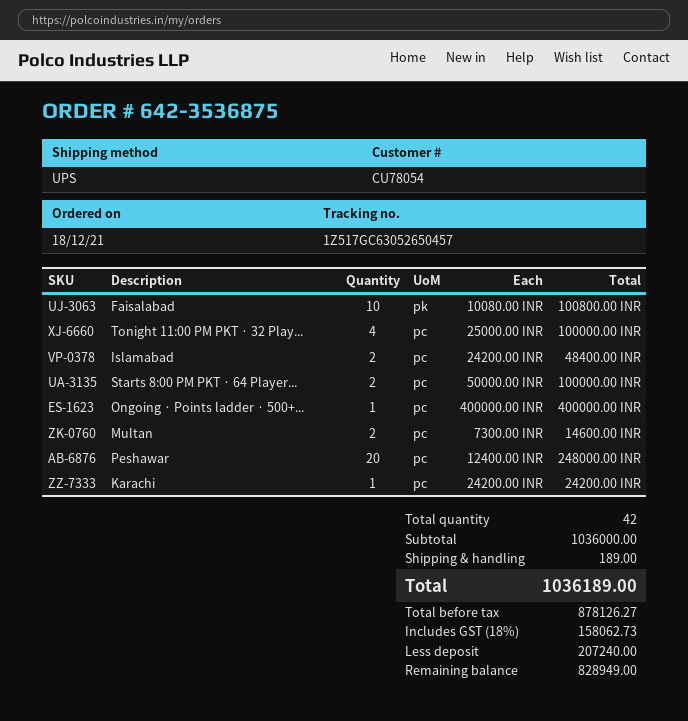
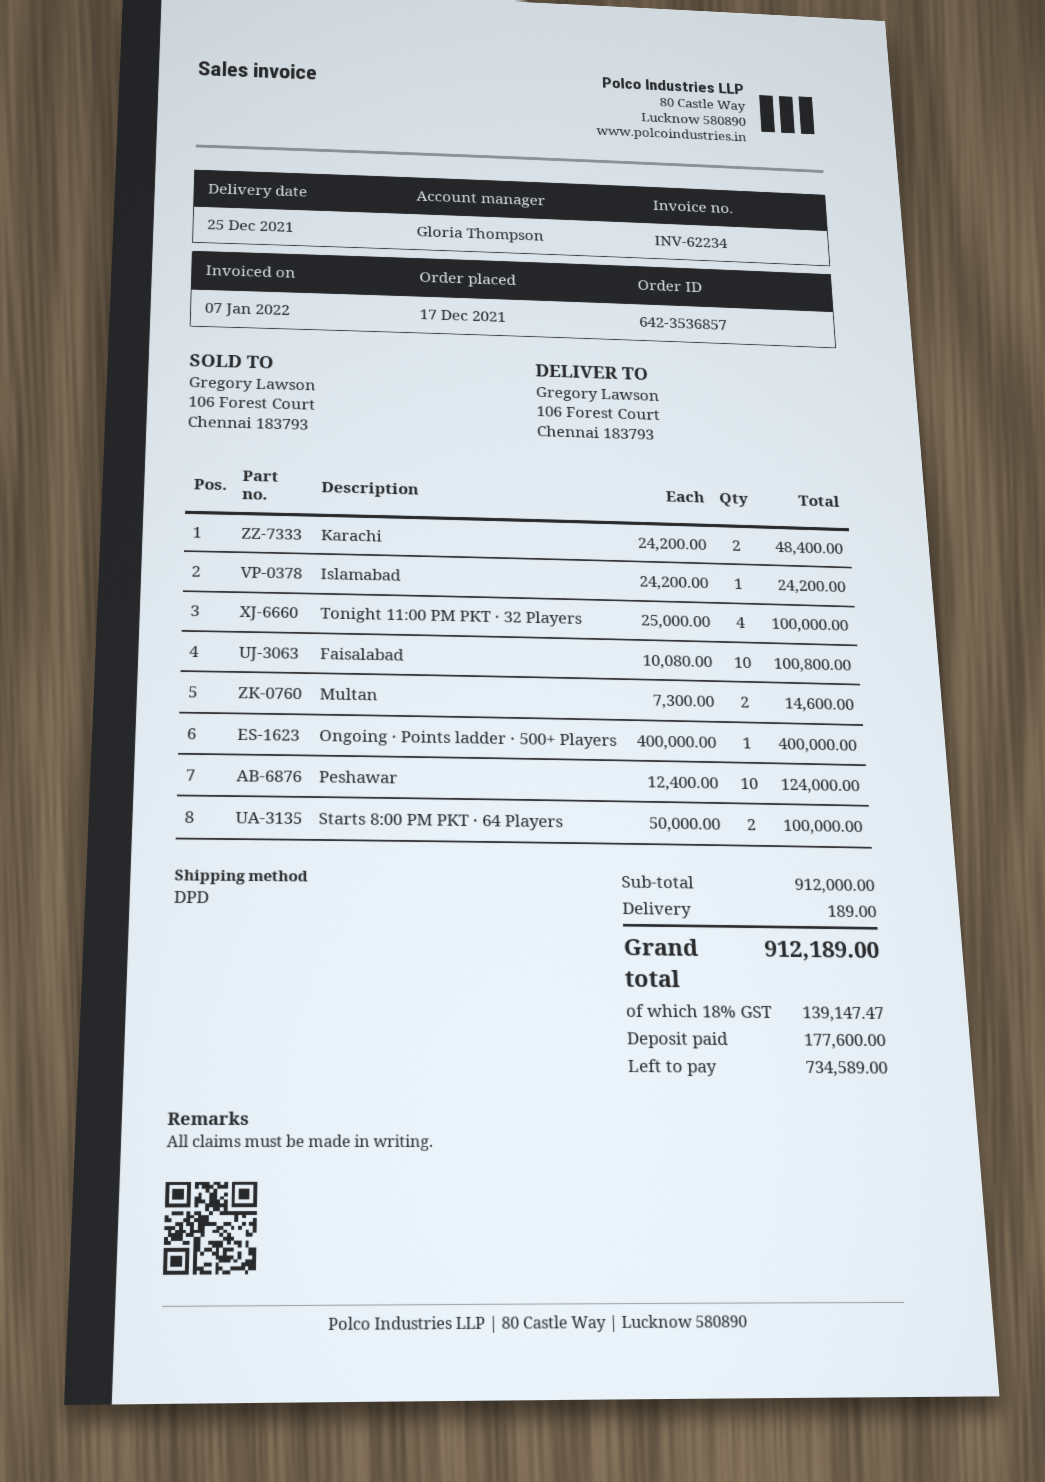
order number: 642-3536875 -> 642-3536857
order date: 2021-12-18 -> 2021-12-17
shipping method: UPS -> DPD
Islamabad: 2 x 24200.00 = 48400.00 -> 1 x 24200.00 = 24200.00
Peshawar: 20 x 12400.00 = 248000.00 -> 10 x 12400.00 = 124000.00
Karachi: 1 x 24200.00 = 24200.00 -> 2 x 24200.00 = 48400.00
subtotal: 1036000.00 -> 912000.00
tax: 18% = 158062.73 -> 18% = 139147.47
total: 1036189.00 -> 912189.00
deposit: 207240.00 -> 177600.00
balance: 828949.00 -> 734589.00

